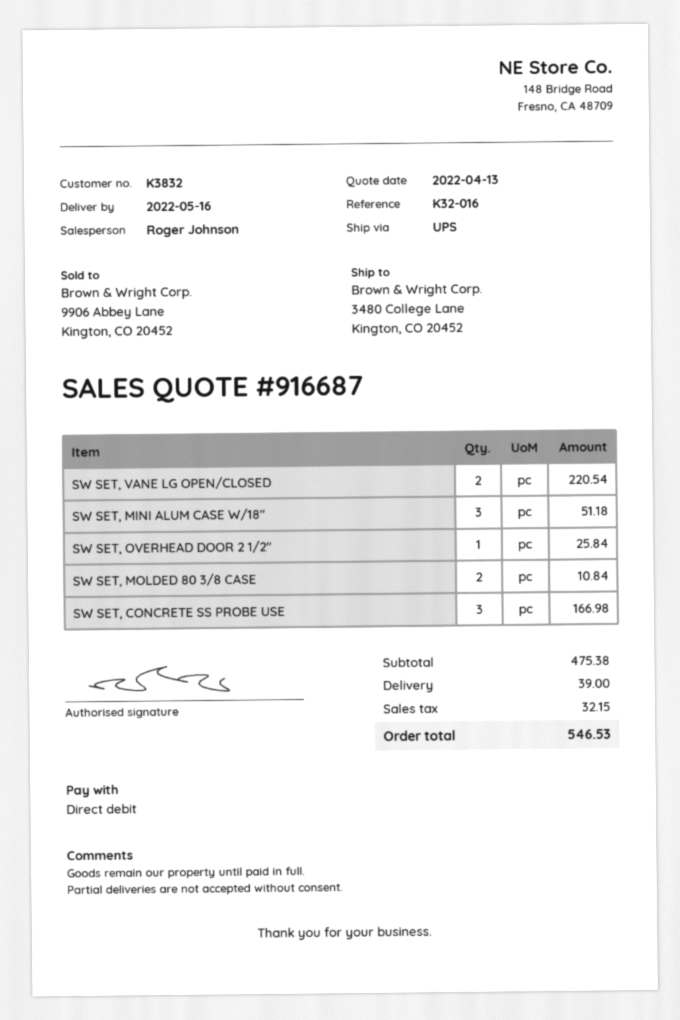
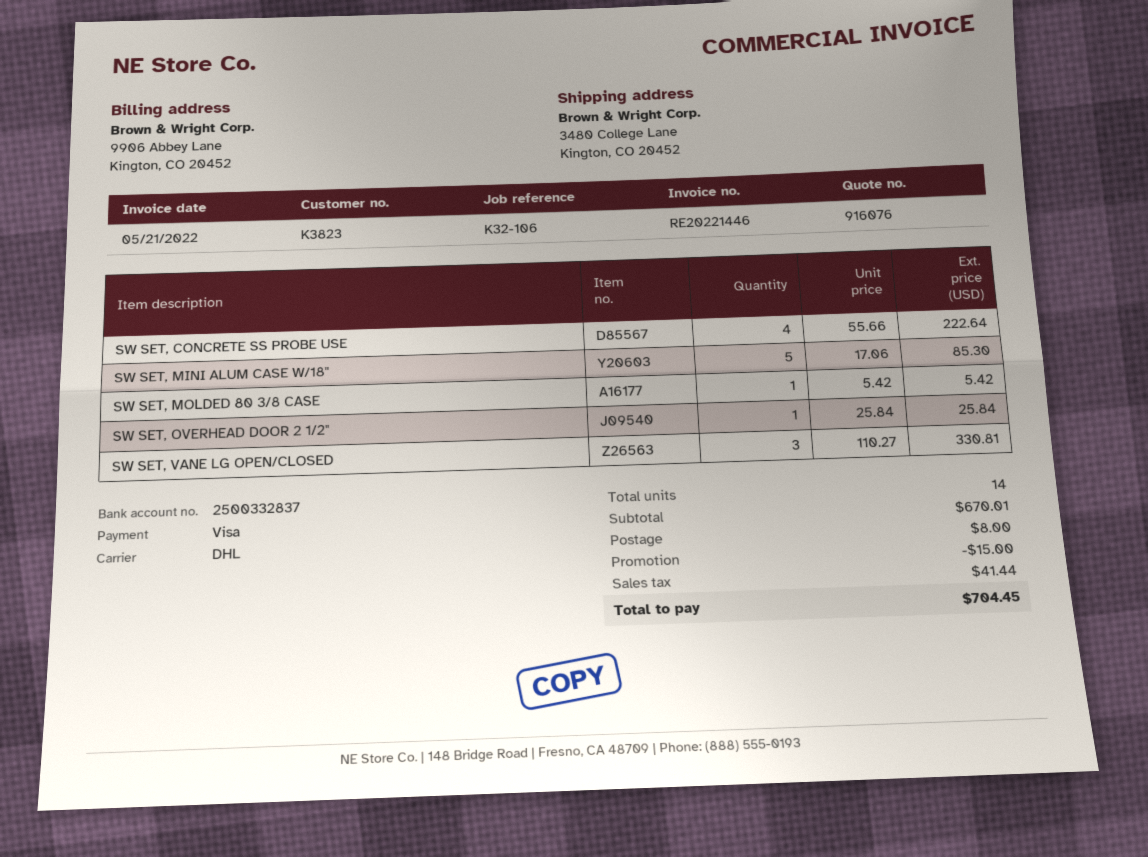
quote number: 916687 -> 916076
customer number: K3832 -> K3823
reference: K32-016 -> K32-106
payment method: direct debit -> Visa
shipping method: UPS -> DHL
SW SET, VANE LG OPEN/CLOSED: 2 for 220.54 -> 3 for 330.81
SW SET, MINI ALUM CASE W/18": 3 for 51.18 -> 5 for 85.30
SW SET, MOLDED 80 3/8 CASE: 2 for 10.84 -> 1 for 5.42
SW SET, CONCRETE SS PROBE USE: 3 for 166.98 -> 4 for 222.64
subtotal: 475.38 -> 670.01
discount: none -> 15.00
shipping: 39.00 -> 8.00
tax: 32.15 -> 41.44
total: 546.53 -> 704.45

